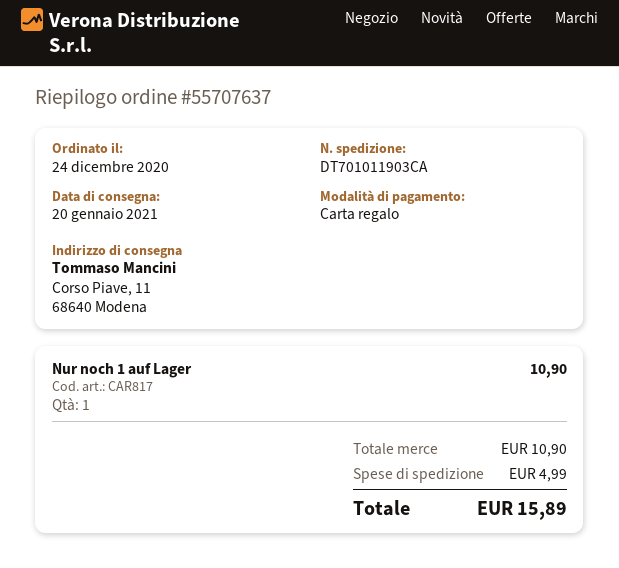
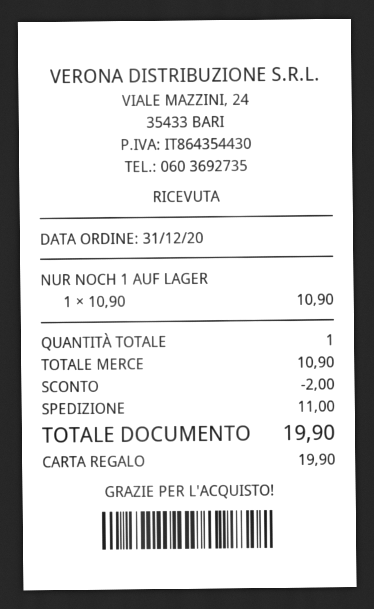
order date: 2020-12-24 -> 2020-12-31
discount: none -> 2.00
shipping: 4.99 -> 11.00
total: 15.89 -> 19.90

